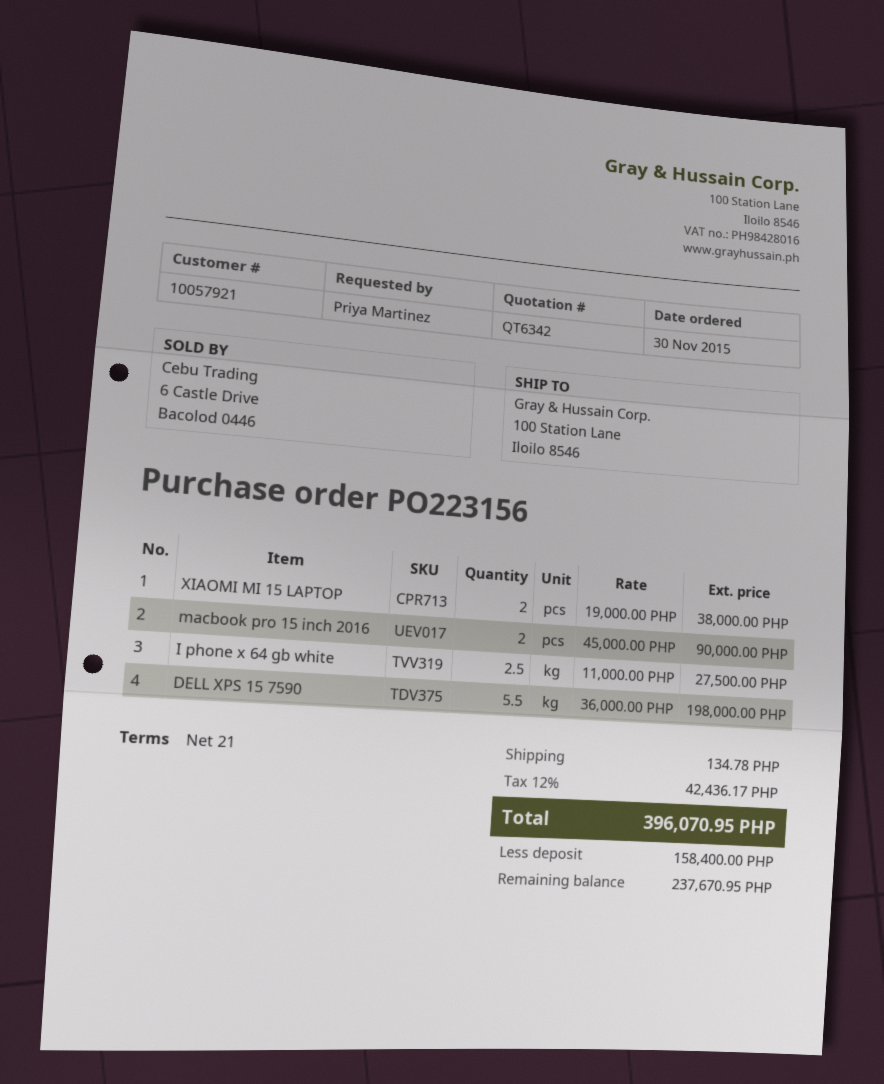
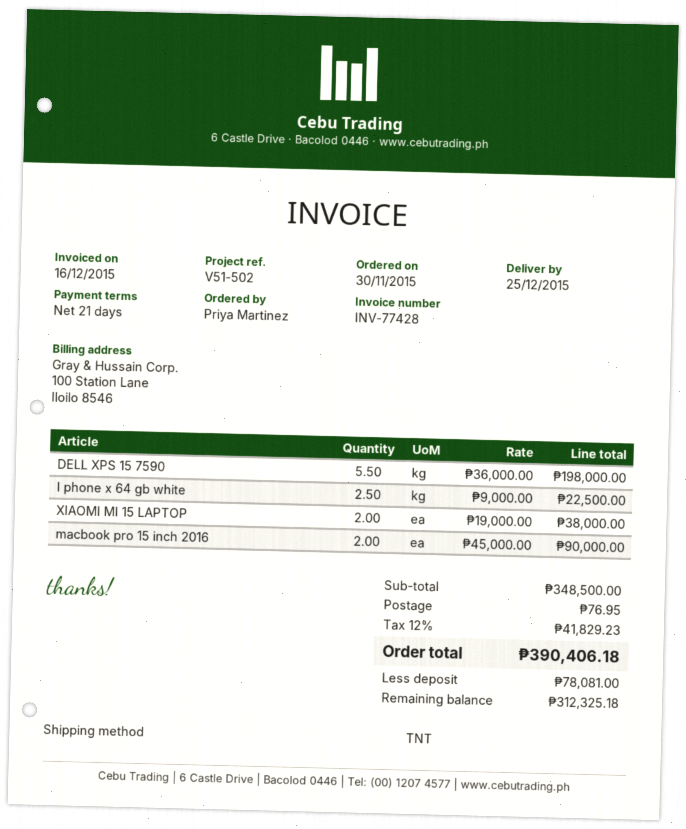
I phone x 64 gb white: 2.5 x 11000.00 = 27500.00 -> 2.5 x 9000.00 = 22500.00
shipping: 134.78 -> 76.95
tax: 12% = 42436.17 -> 12% = 41829.23
total: 396070.95 -> 390406.18
deposit: 158400.00 -> 78081.00
balance: 237670.95 -> 312325.18

